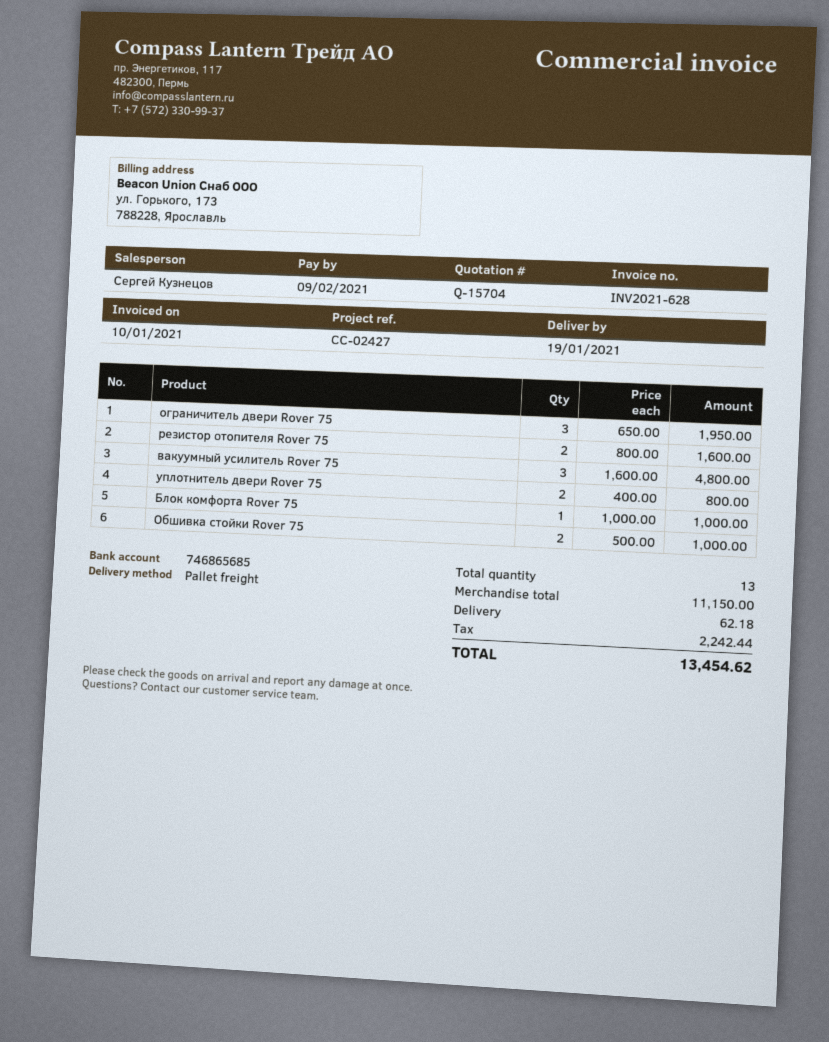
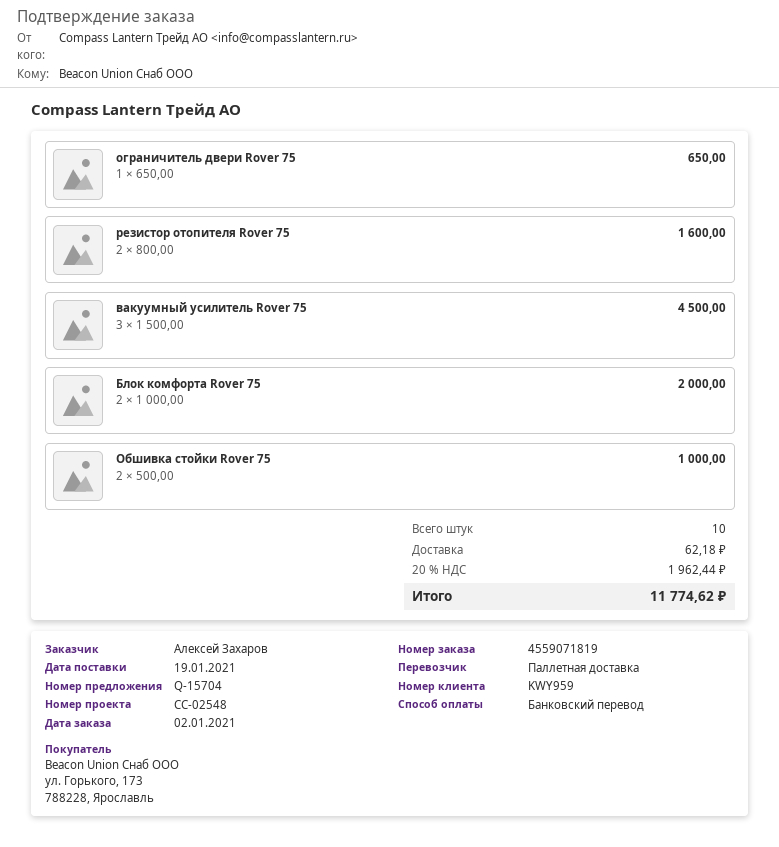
reference: CC-02427 -> CC-02548
ограничитель двери Rover 75: 3 x 650.00 = 1950.00 -> 1 x 650.00 = 650.00
вакуумный усилитель Rover 75: 3 x 1600.00 = 4800.00 -> 3 x 1500.00 = 4500.00
уплотнитель двери Rover 75: 2 x 400.00 = 800.00 -> none
Блок комфорта Rover 75: 1 x 1000.00 = 1000.00 -> 2 x 1000.00 = 2000.00
total quantity: 13 -> 10
tax: 2242.44 -> 1962.44
total: 13454.62 -> 11774.62

